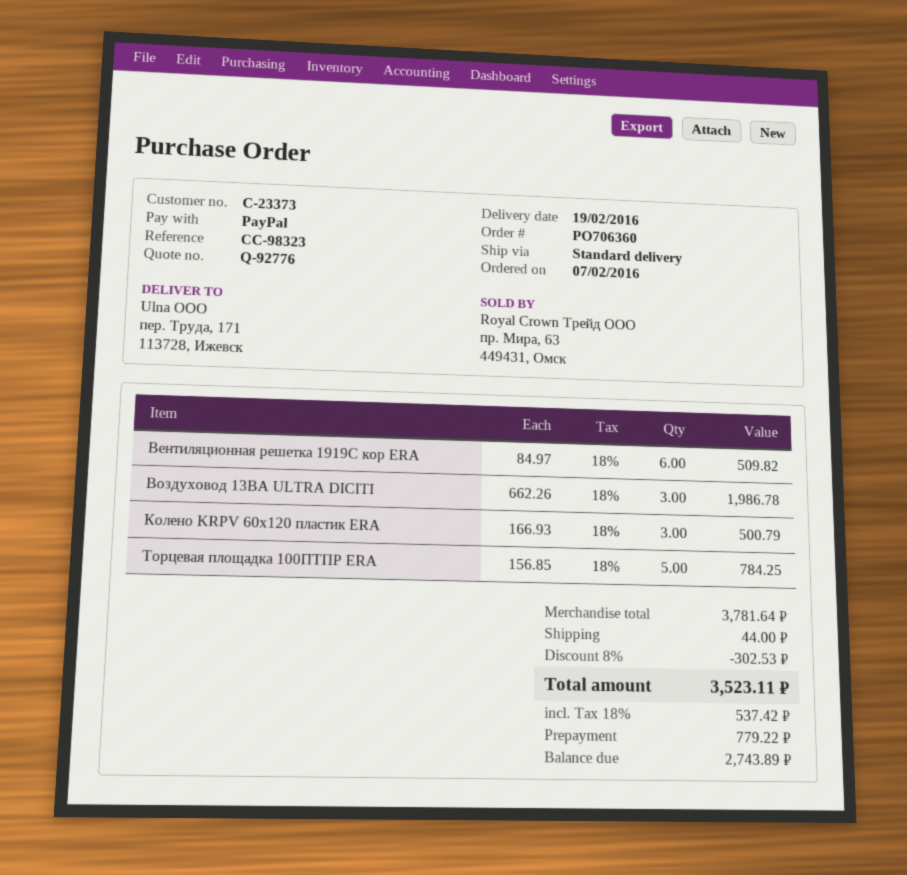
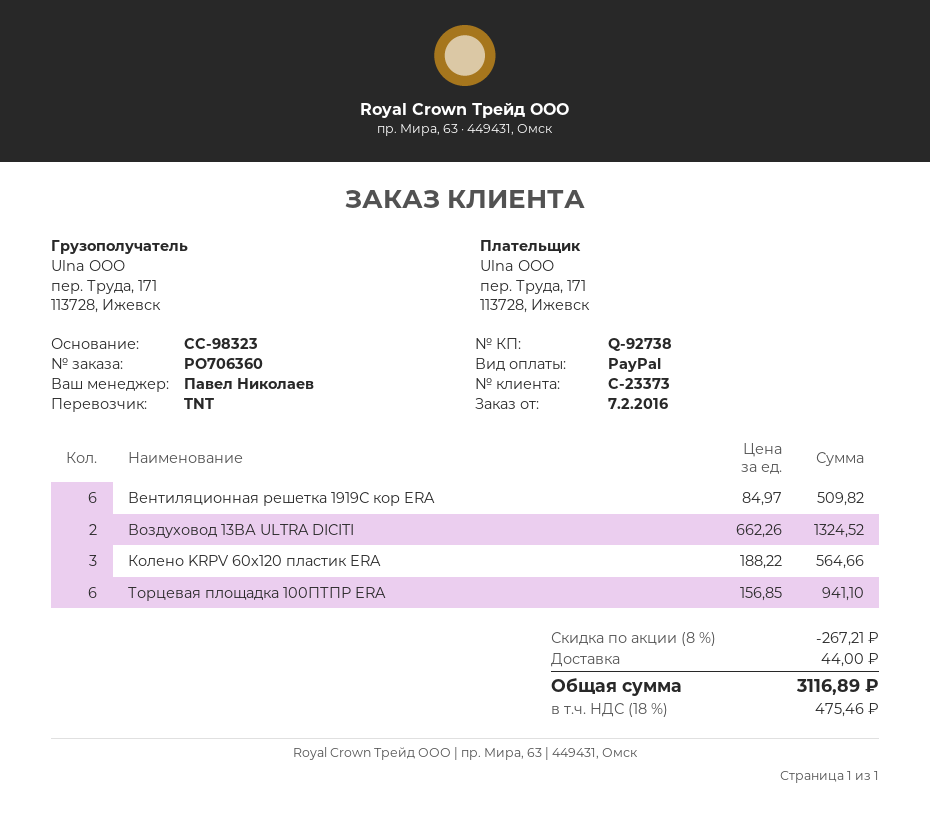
quote number: Q-92776 -> Q-92738
shipping method: standard -> TNT
Воздуховод 13ВА ULTRA DICITI: 3 x 662.26 = 1986.78 -> 2 x 662.26 = 1324.52
Колено KRPV 60х120 пластик ERA: 3 x 166.93 = 500.79 -> 3 x 188.22 = 564.66
Торцевая площадка 100ПТПР ERA: 5 x 156.85 = 784.25 -> 6 x 156.85 = 941.10
discount: 8% = 302.53 -> 8% = 267.21
tax: 18% = 537.42 -> 18% = 475.46
total: 3523.11 -> 3116.89

